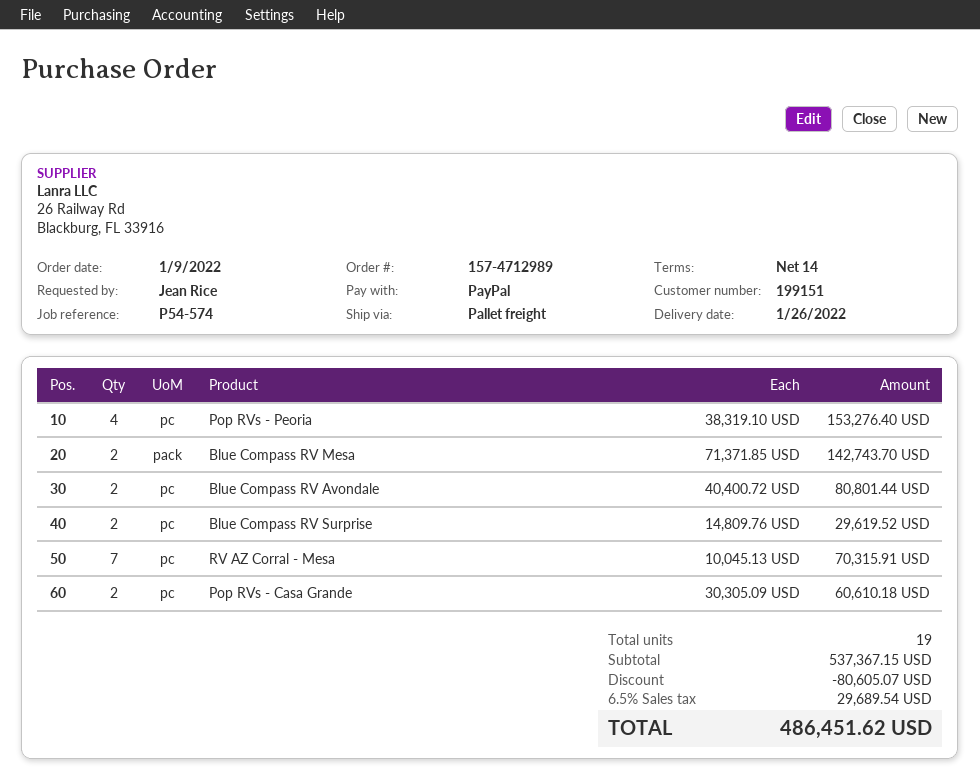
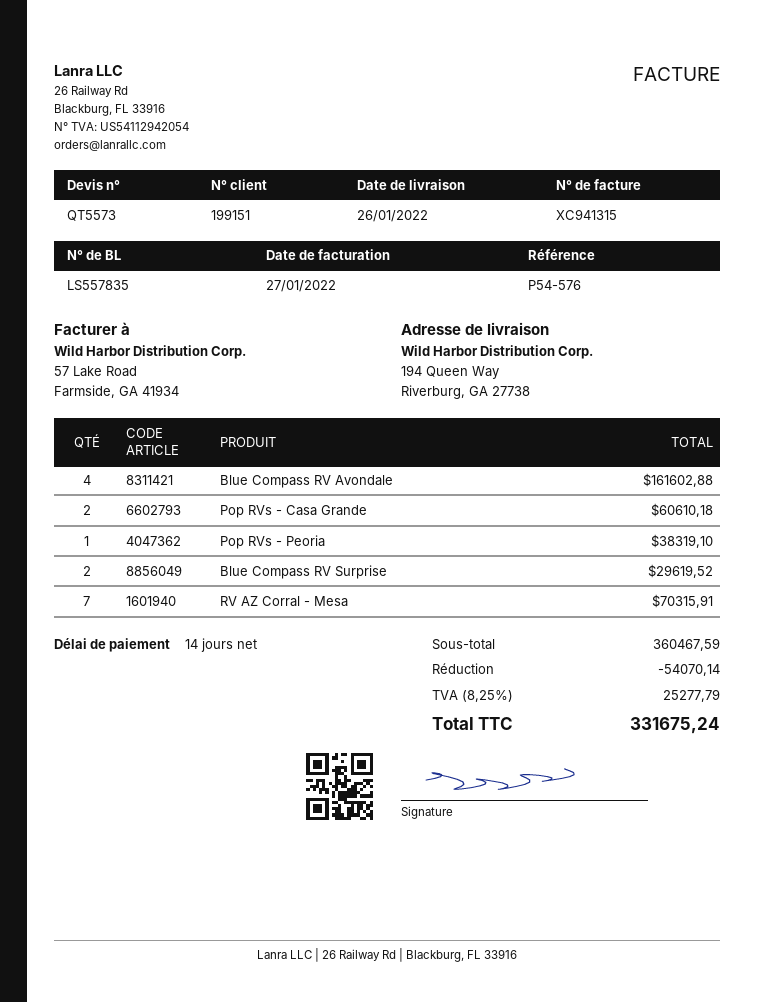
reference: P54-574 -> P54-576
Pop RVs - Peoria: 4 for 153276.40 -> 1 for 38319.10
Blue Compass RV Mesa: 2 for 142743.70 -> none
Blue Compass RV Avondale: 2 for 80801.44 -> 4 for 161602.88
subtotal: 537367.15 -> 360467.59
discount: 80605.07 -> 54070.14
tax: 6.5% = 29689.54 -> 8.25% = 25277.79
total: 486451.62 -> 331675.24

